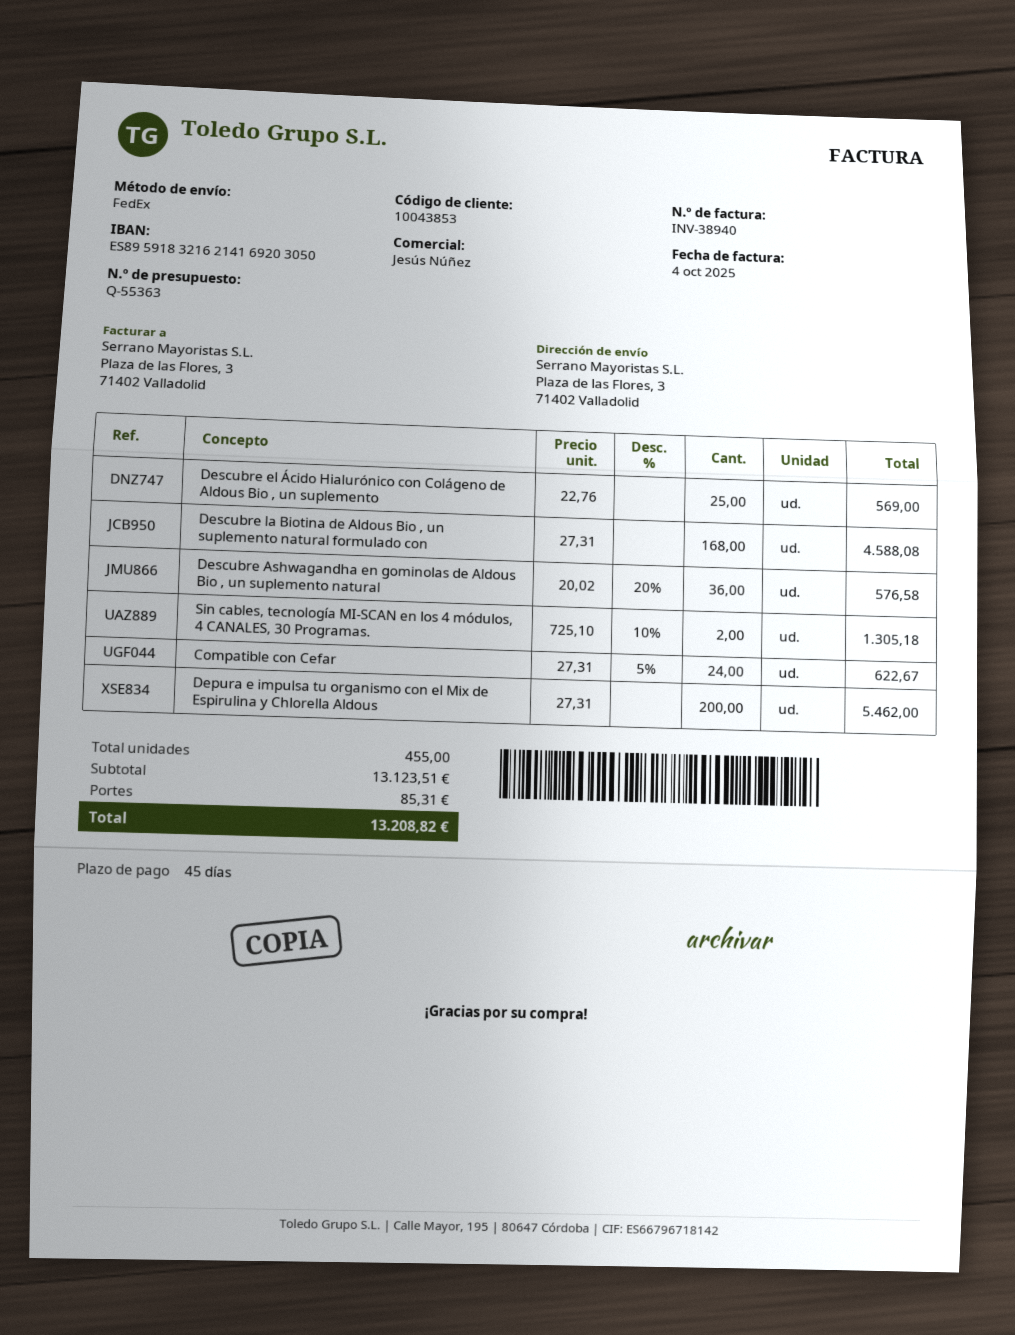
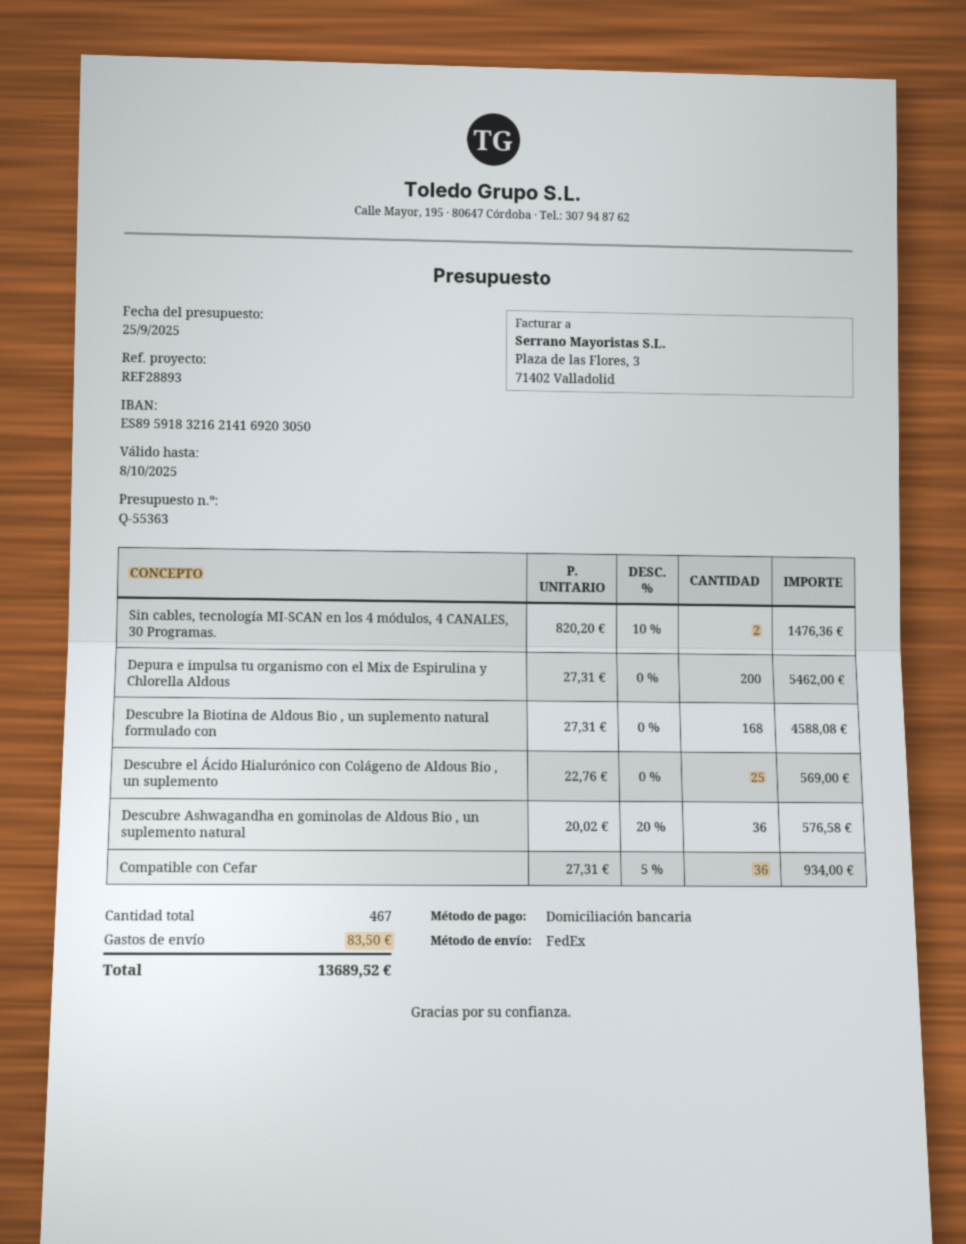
Sin cables, tecnología MI-SCAN en los 4 módulos, 4 CANALES, 30 Programas.: 2 x 725.10 - 10% = 1305.18 -> 2 x 820.20 - 10% = 1476.36
Compatible con Cefar: 24 x 27.31 - 5% = 622.67 -> 36 x 27.31 - 5% = 934.00
total quantity: 455 -> 467
shipping: 85.31 -> 83.50
total: 13208.82 -> 13689.52

